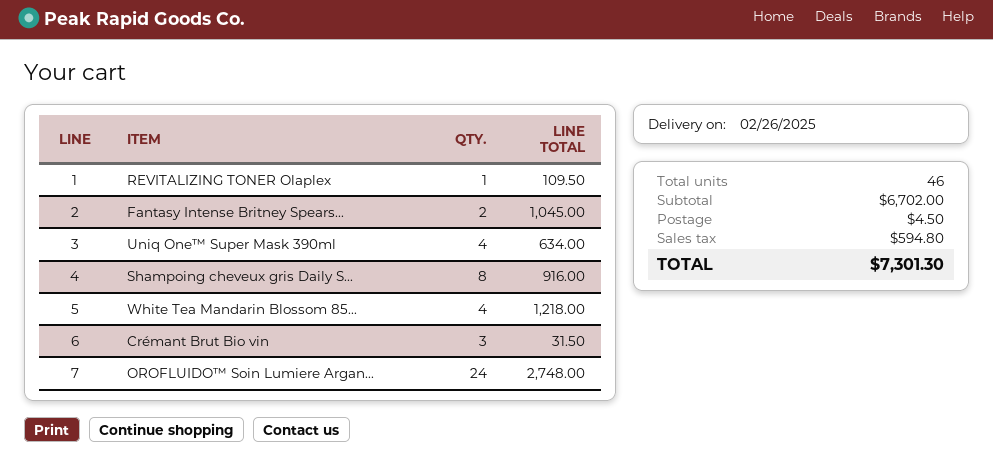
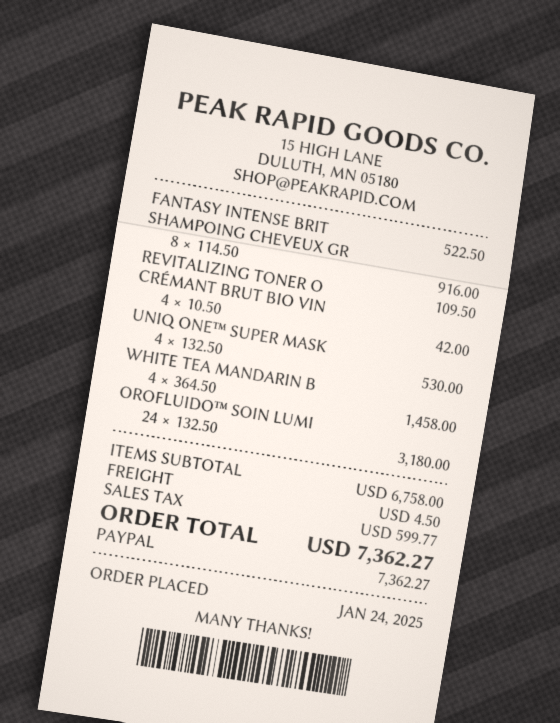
Fantasy Intense Britney Spears...: 2 for 1045.00 -> 1 for 522.50
Uniq One™ Super Mask 390ml: 4 for 634.00 -> 4 for 530.00
White Tea Mandarin Blossom 85...: 4 for 1218.00 -> 4 for 1458.00
Crémant Brut Bio vin: 3 for 31.50 -> 4 for 42.00
OROFLUIDO™ Soin Lumiere Argan...: 24 for 2748.00 -> 24 for 3180.00
subtotal: 6702.00 -> 6758.00
tax: 594.80 -> 599.77
total: 7301.30 -> 7362.27

